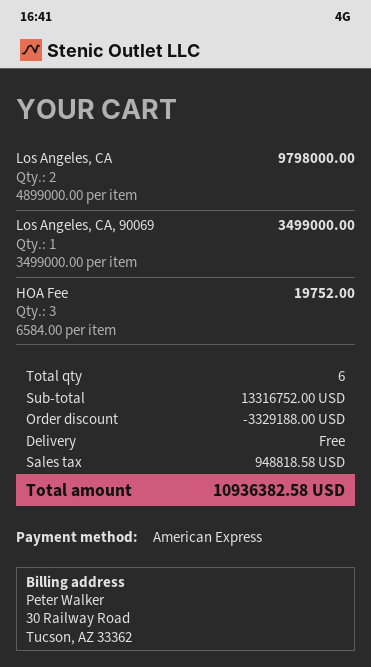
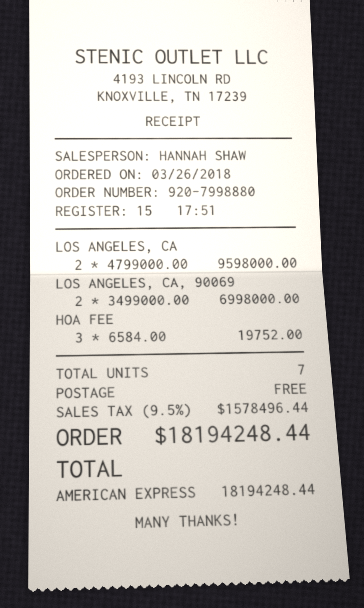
Los Angeles, CA: 2 x 4899000.00 = 9798000.00 -> 2 x 4799000.00 = 9598000.00
Los Angeles, CA, 90069: 1 x 3499000.00 = 3499000.00 -> 2 x 3499000.00 = 6998000.00
total quantity: 6 -> 7
discount: 3329188.00 -> none
tax: 948818.58 -> 1578496.44
total: 10936382.58 -> 18194248.44

